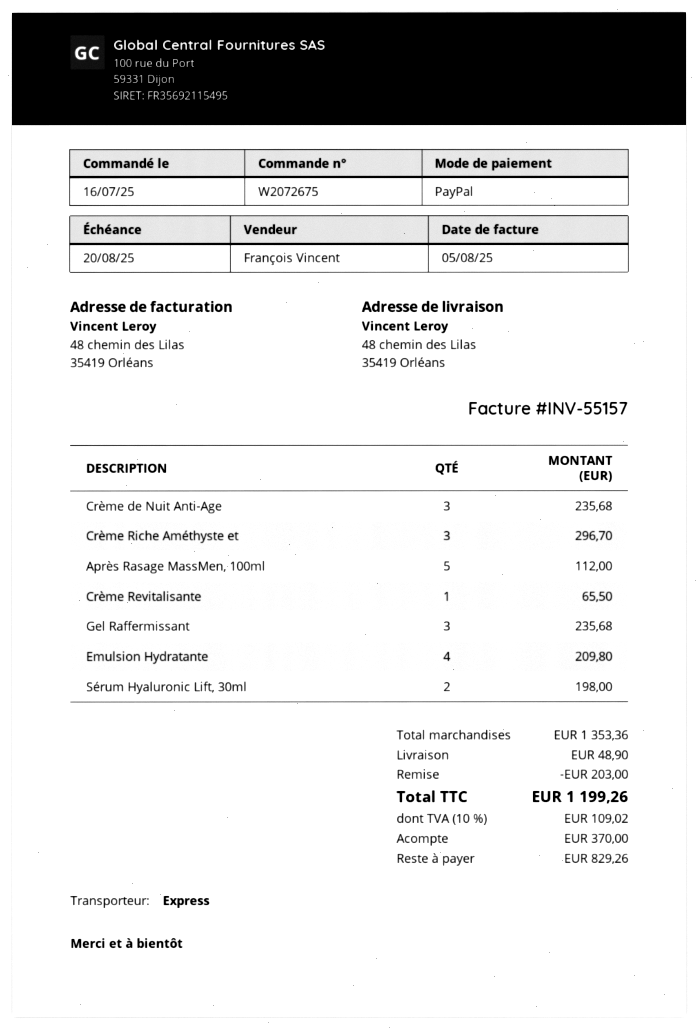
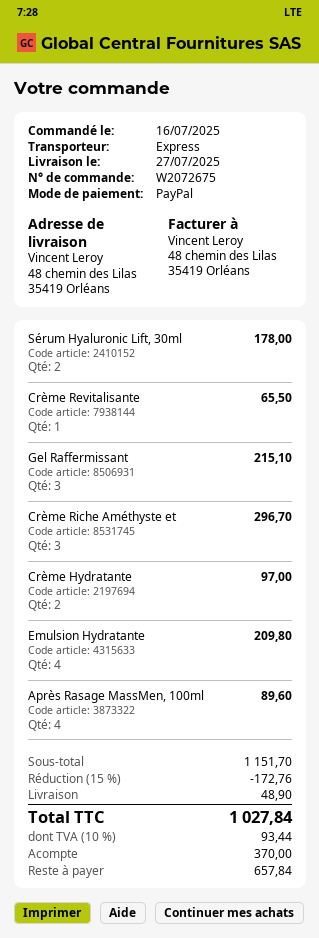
Crème de Nuit Anti-Age: 3 for 235.68 -> none
Après Rasage MassMen, 100ml: 5 for 112.00 -> 4 for 89.60
Gel Raffermissant: 3 for 235.68 -> 3 for 215.10
Sérum Hyaluronic Lift, 30ml: 2 for 198.00 -> 2 for 178.00
Crème Hydratante: none -> 2 for 97.00
subtotal: 1353.36 -> 1151.70
discount: 203.00 -> 172.76
tax: 10% = 109.02 -> 10% = 93.44
total: 1199.26 -> 1027.84
balance: 829.26 -> 657.84

